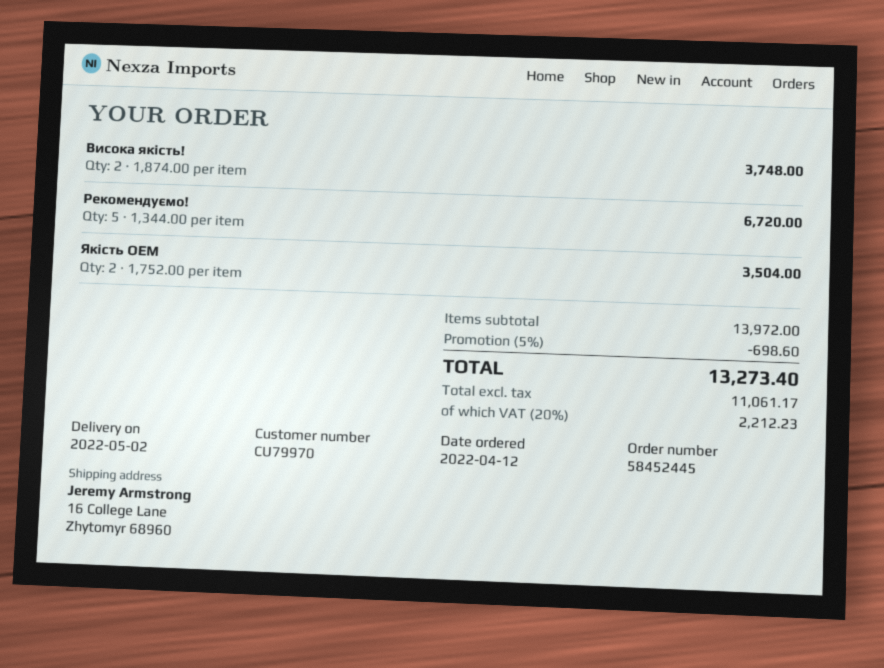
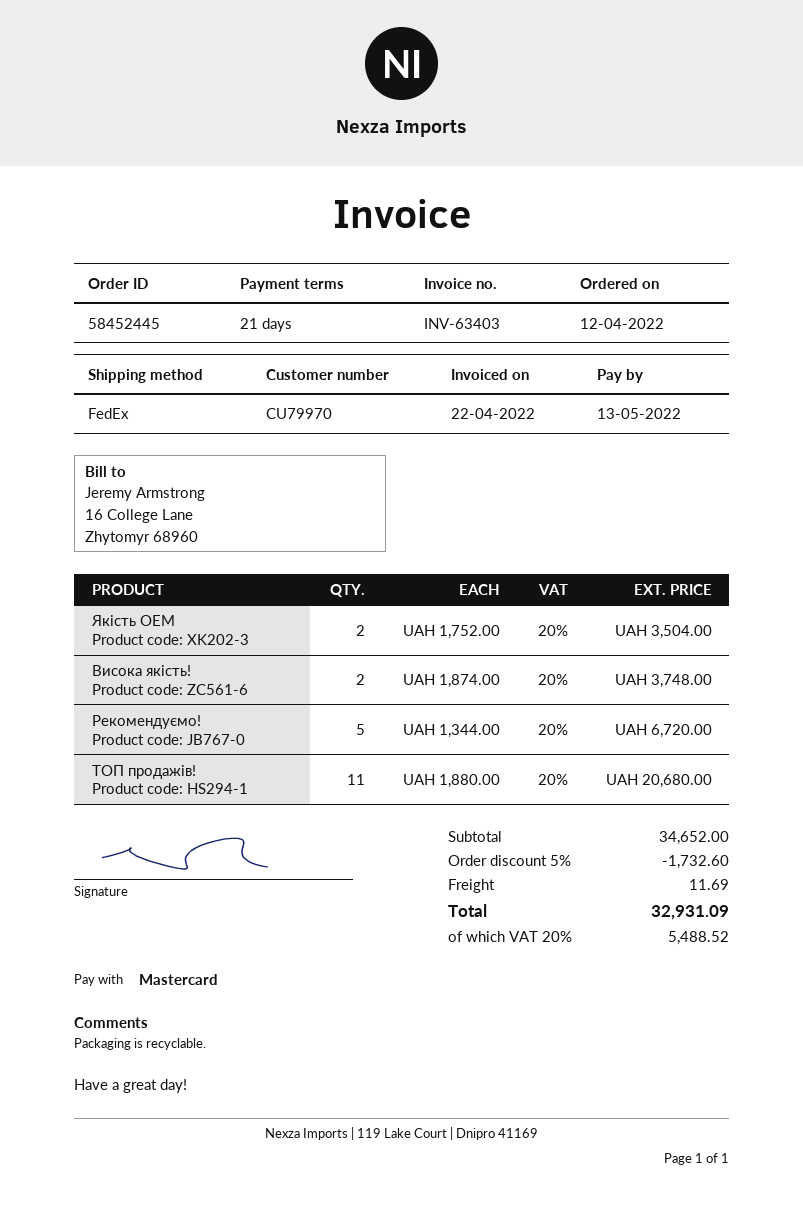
ТОП продажів!: none -> 11 x 1880.00 = 20680.00
subtotal: 13972.00 -> 34652.00
discount: 5% = 698.60 -> 5% = 1732.60
shipping: none -> 11.69
tax: 20% = 2212.23 -> 20% = 5488.52
total: 13273.40 -> 32931.09

